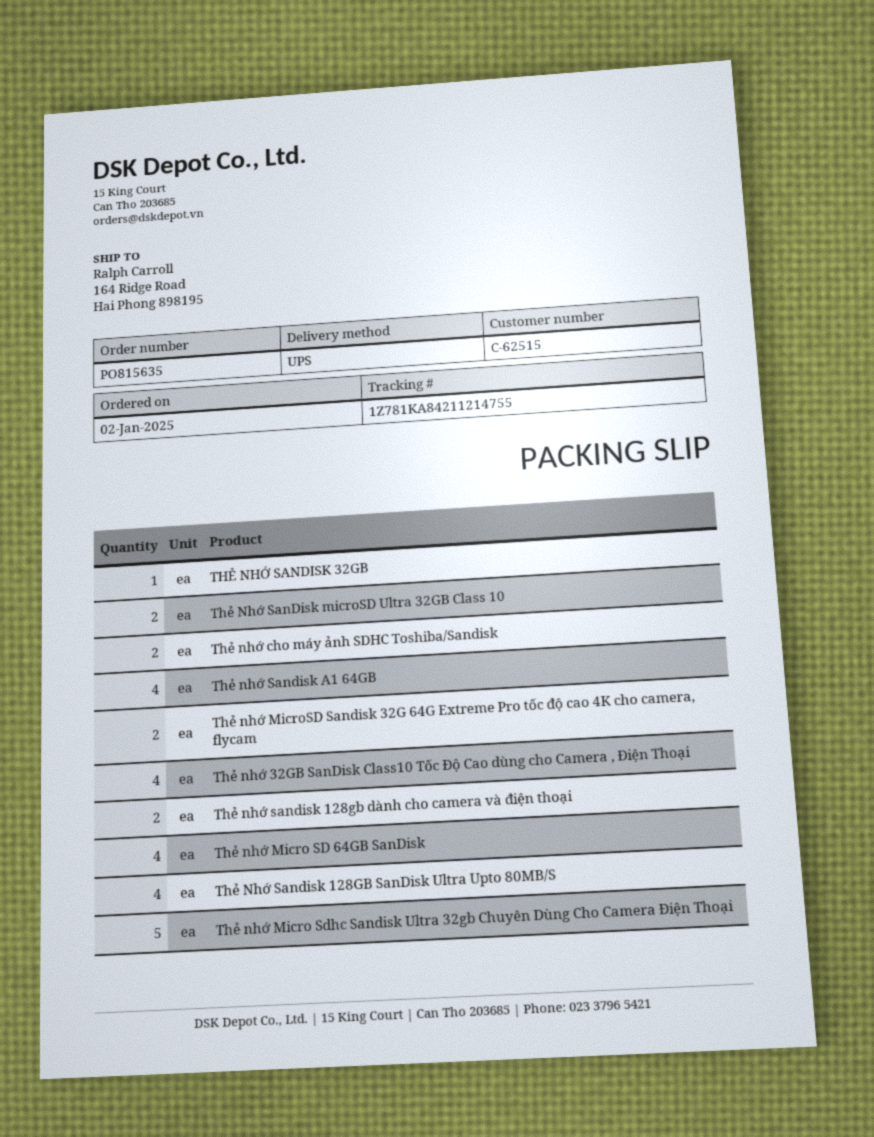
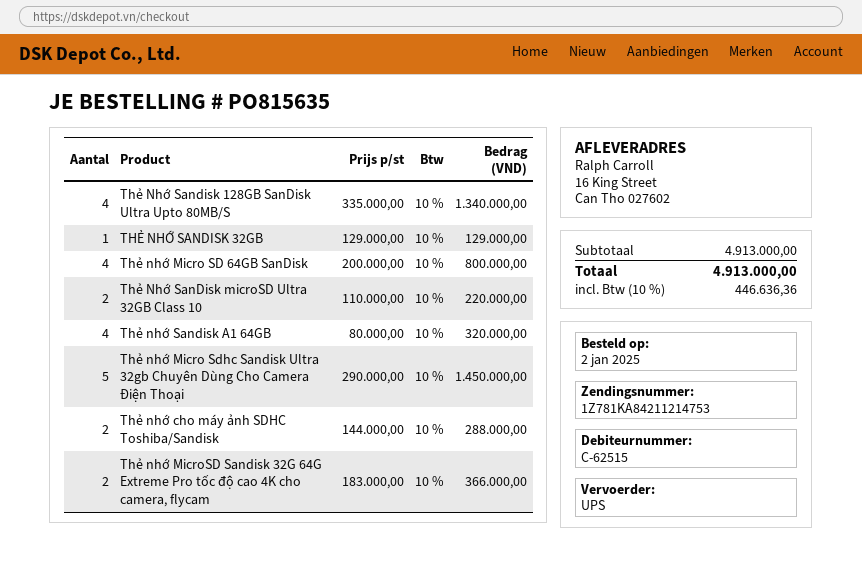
tracking number: 1Z781KA84211214755 -> 1Z781KA84211214753
ship to: 164 Ridge Road, Hai Phong 898195 -> 16 King Street, Can Tho 027602
Thẻ nhớ 32GB SanDisk Class10 Tốc Độ Cao dùng cho Camera , Điện Thoại: 4 -> none
Thẻ nhớ sandisk 128gb dành cho camera và điện thoại: 2 -> none

